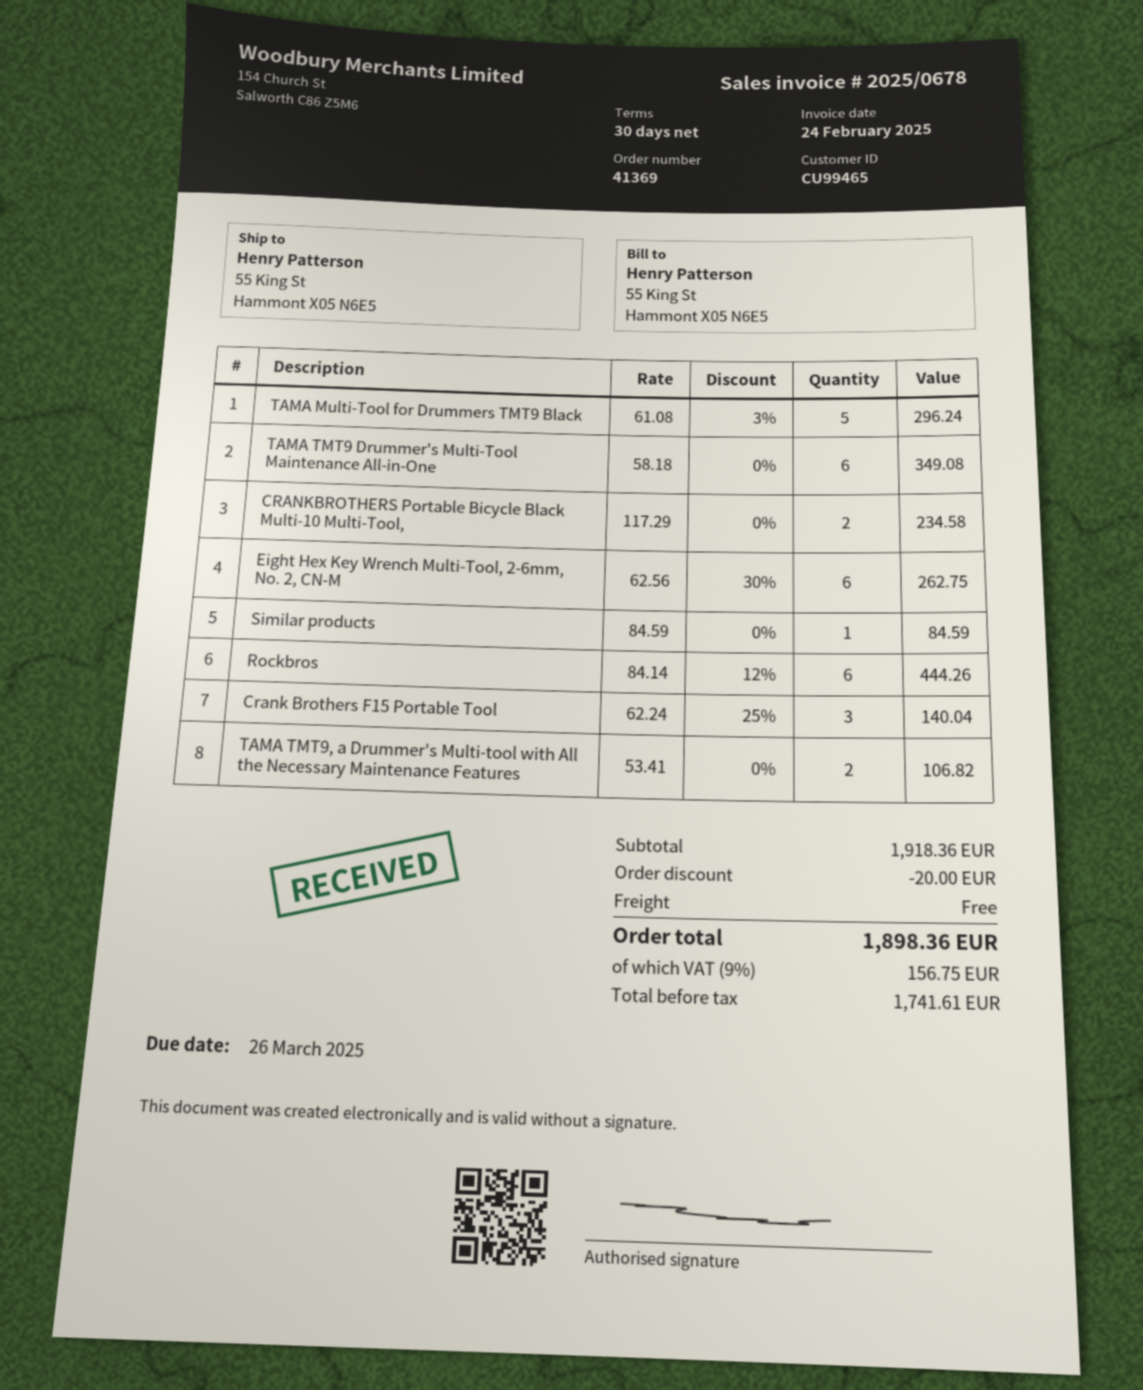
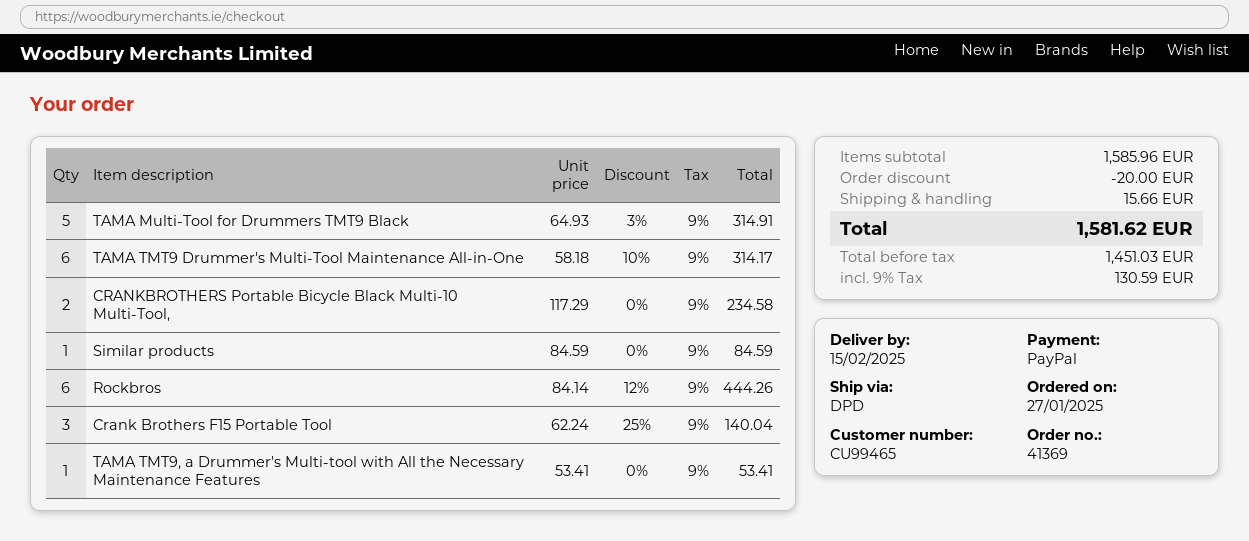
TAMA Multi-Tool for Drummers TMT9 Black: 5 x 61.08 - 3% = 296.24 -> 5 x 64.93 - 3% = 314.91
TAMA TMT9 Drummer's Multi-Tool Maintenance All-in-One: 6 x 58.18 = 349.08 -> 6 x 58.18 - 10% = 314.17
Eight Hex Key Wrench Multi-Tool, 2-6mm, No. 2, CN-M: 6 x 62.56 - 30% = 262.75 -> none
TAMA TMT9, a Drummer's Multi-tool with All the Necessary Maintenance Features: 2 x 53.41 = 106.82 -> 1 x 53.41 = 53.41
subtotal: 1918.36 -> 1585.96
shipping: 0.00 -> 15.66
net: 1741.61 -> 1451.03
tax: 9% = 156.75 -> 9% = 130.59
total: 1898.36 -> 1581.62

